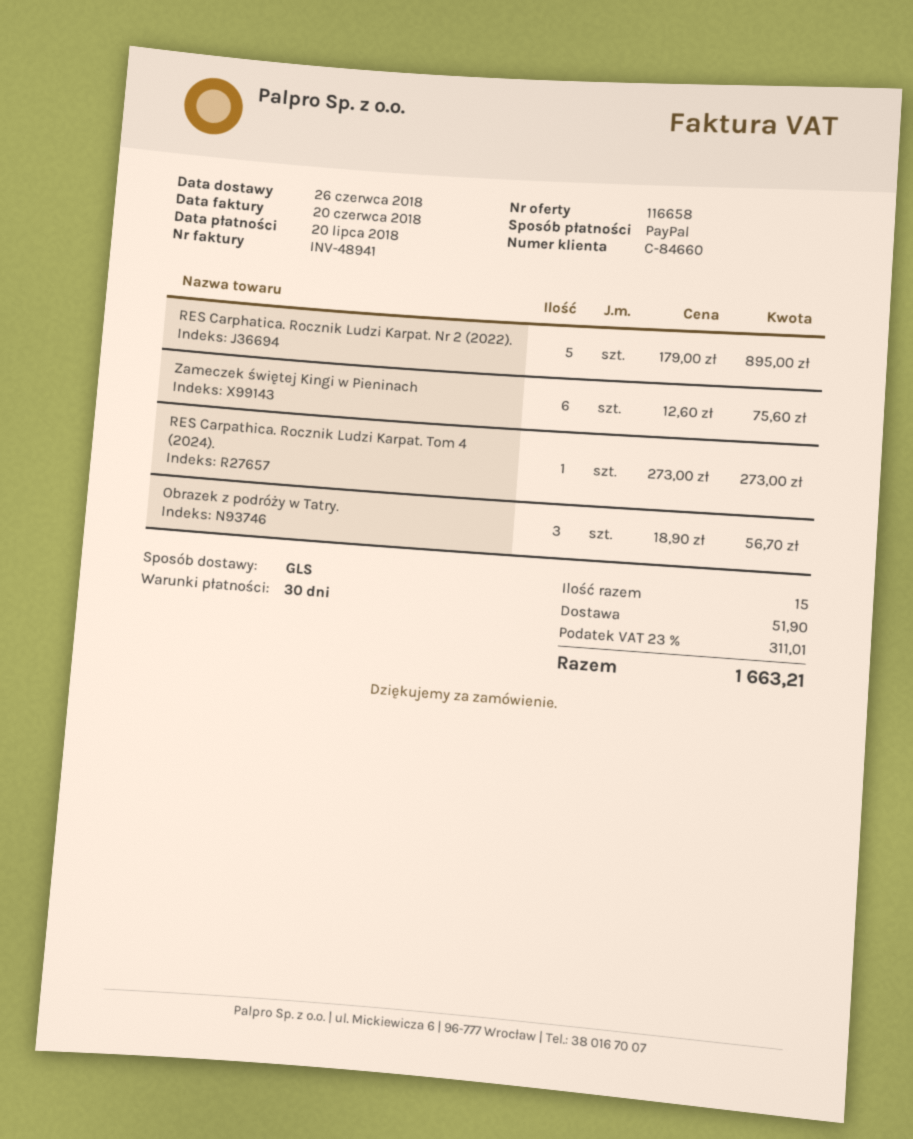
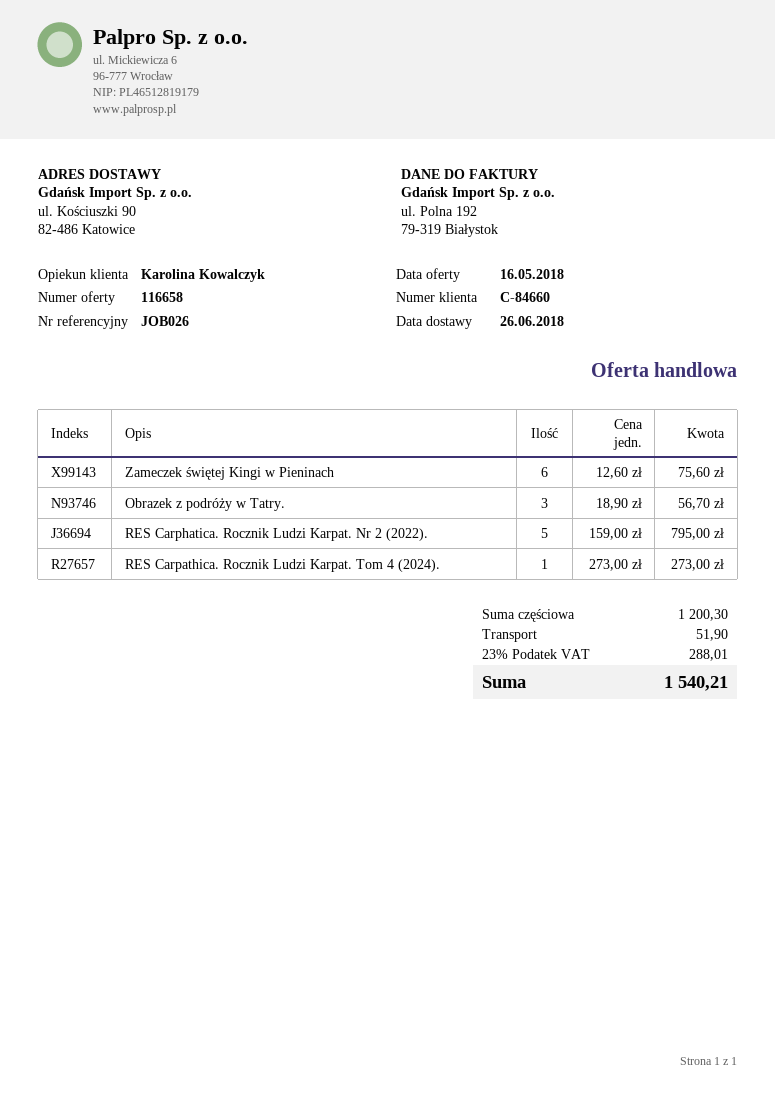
RES Carphatica. Rocznik Ludzi Karpat. Nr 2 (2022).: 5 x 179.00 = 895.00 -> 5 x 159.00 = 795.00
tax: 23% = 311.01 -> 23% = 288.01
total: 1663.21 -> 1540.21

